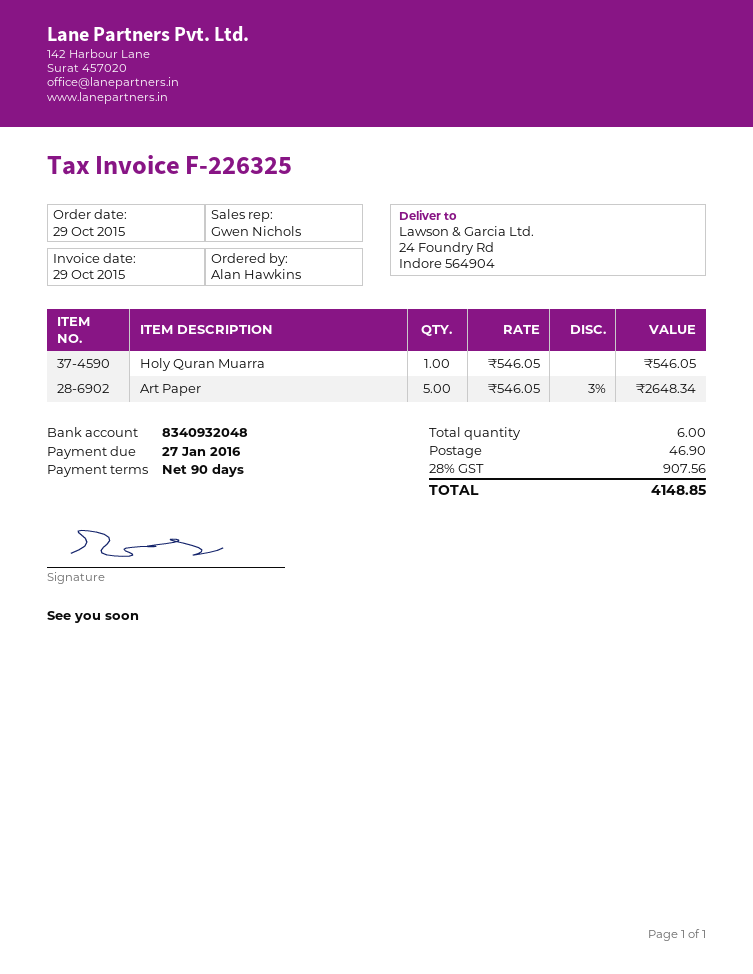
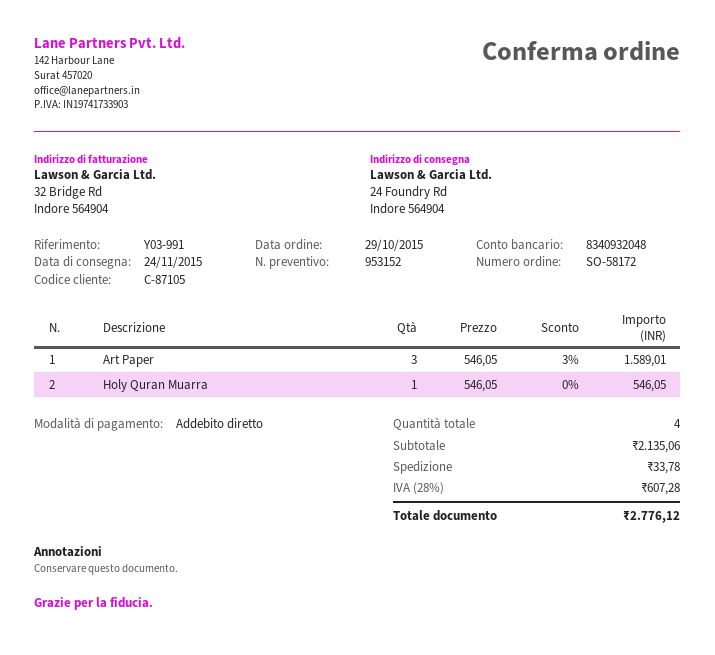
Art Paper: 5 x 546.05 - 3% = 2648.34 -> 3 x 546.05 - 3% = 1589.01
total quantity: 6 -> 4
shipping: 46.90 -> 33.78
tax: 28% = 907.56 -> 28% = 607.28
total: 4148.85 -> 2776.12

